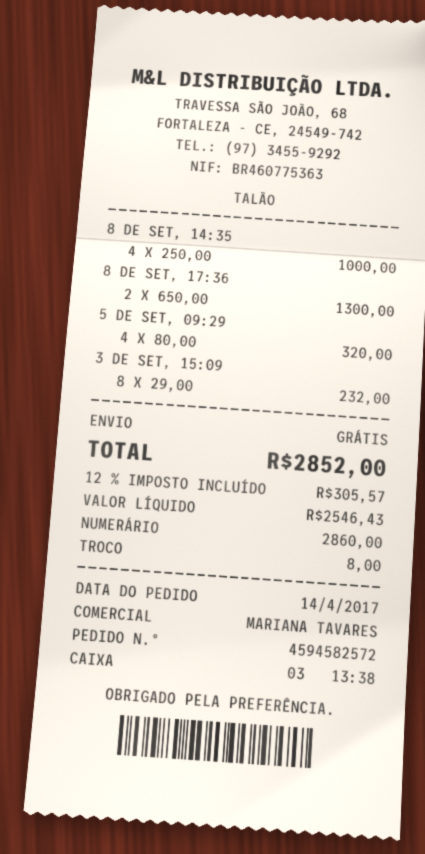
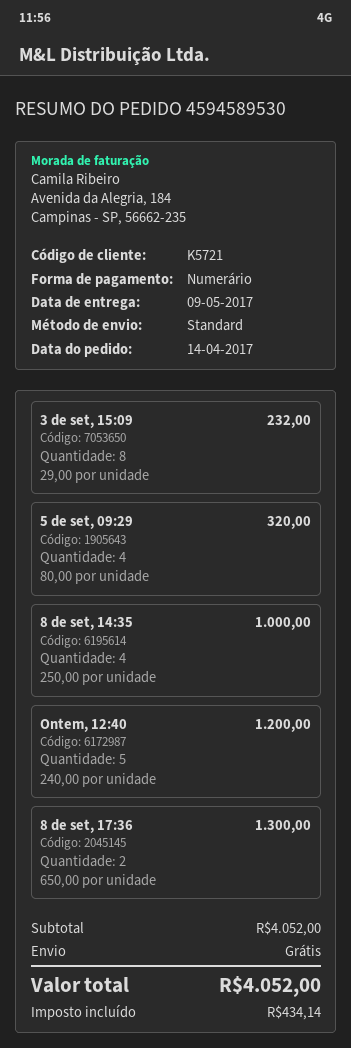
order number: 4594582572 -> 4594589530
Ontem, 12:40: none -> 5 x 240.00 = 1200.00
tax: 305.57 -> 434.14
total: 2852.00 -> 4052.00

